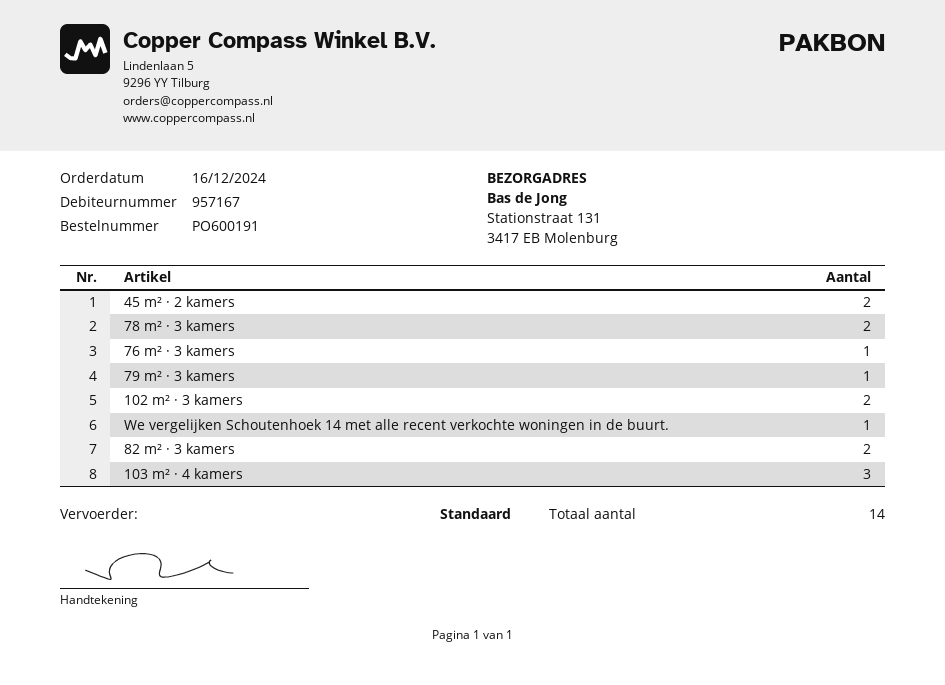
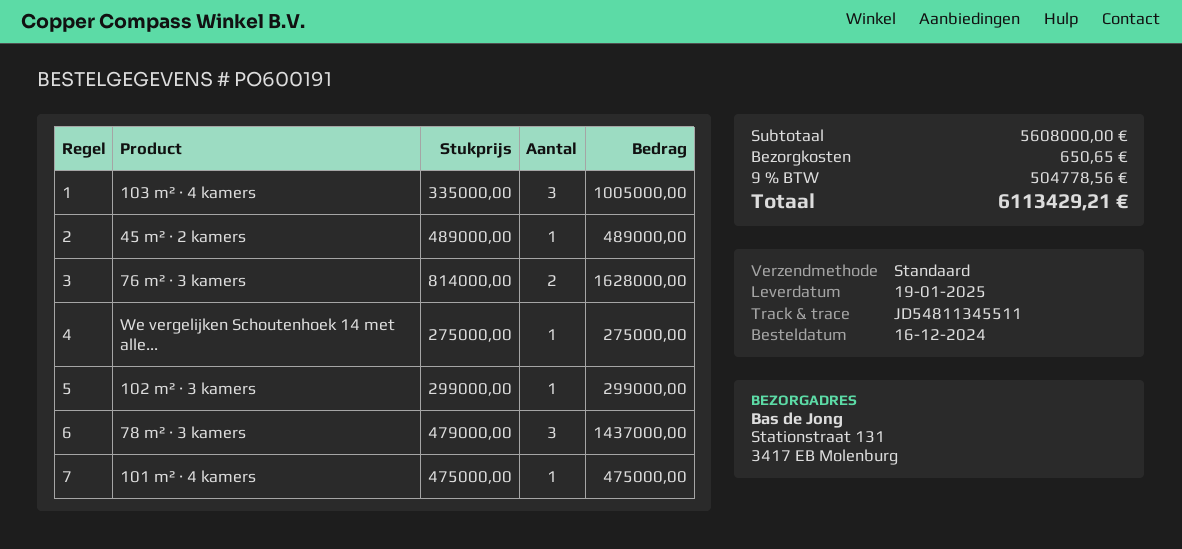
45 m² · 2 kamers: 2 -> 1
78 m² · 3 kamers: 2 -> 3
76 m² · 3 kamers: 1 -> 2
79 m² · 3 kamers: 1 -> none
102 m² · 3 kamers: 2 -> 1
82 m² · 3 kamers: 2 -> none
101 m² · 4 kamers: none -> 1

